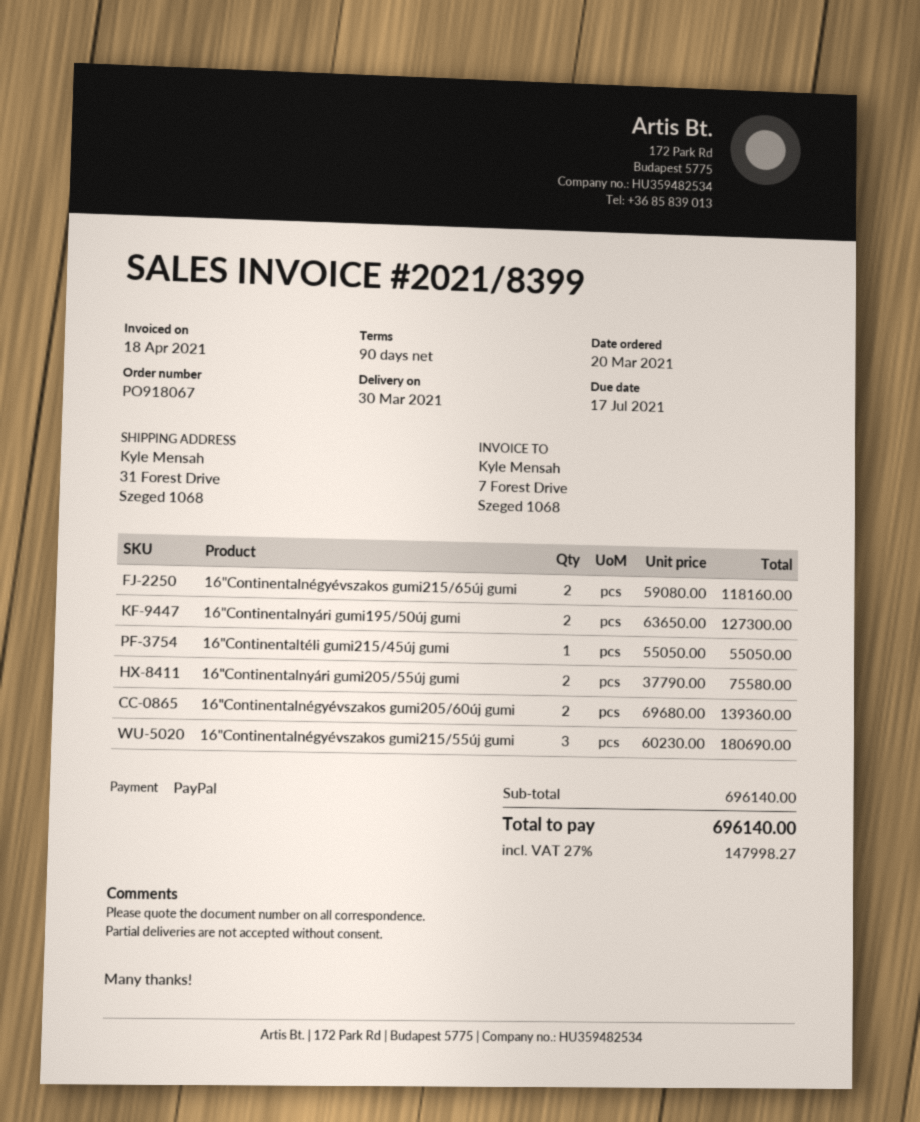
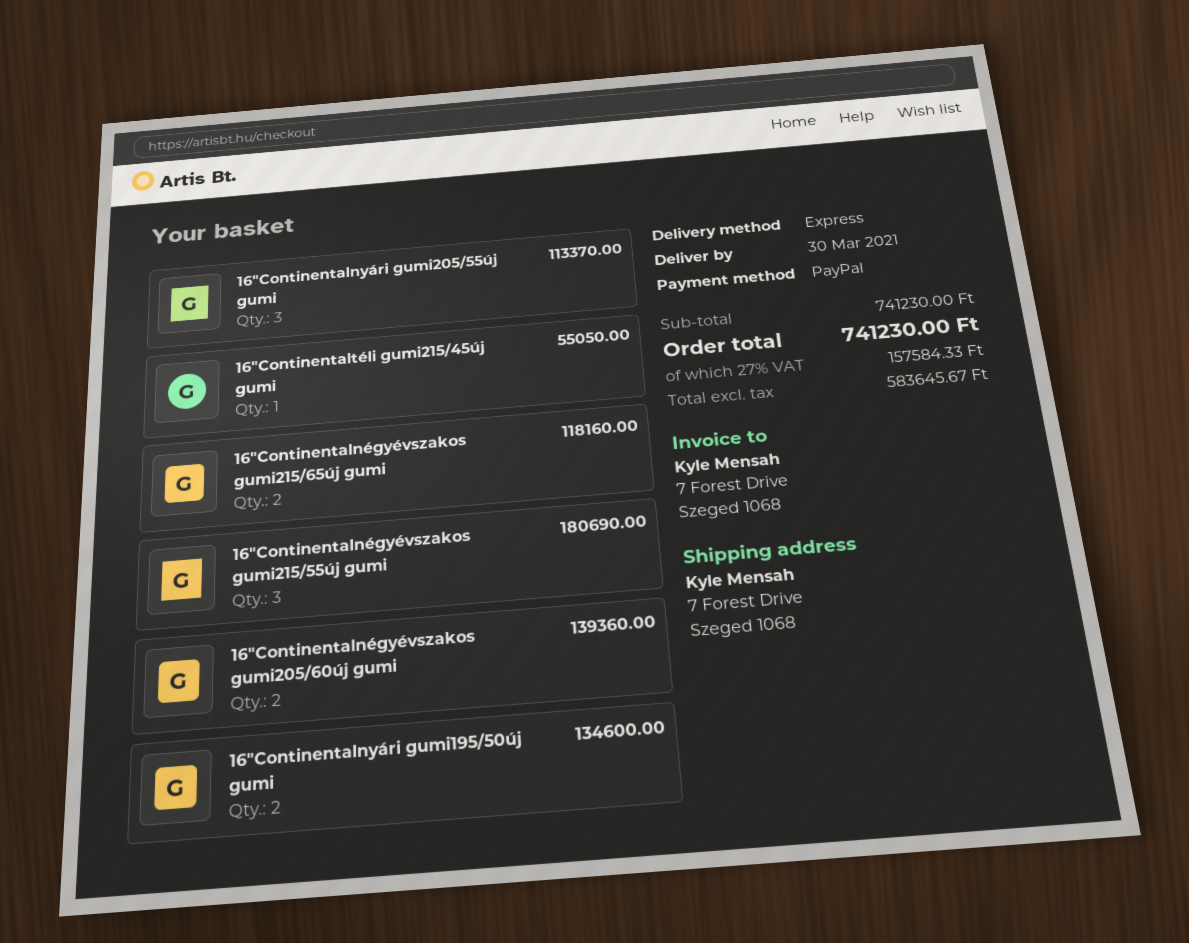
ship to: 31 Forest Drive, Szeged 1068 -> 7 Forest Drive, Szeged 1068
16"Continentalnyári gumi195/50új gumi: 2 for 127300.00 -> 2 for 134600.00
16"Continentalnyári gumi205/55új gumi: 2 for 75580.00 -> 3 for 113370.00
subtotal: 696140.00 -> 741230.00
tax: 27% = 147998.27 -> 27% = 157584.33
total: 696140.00 -> 741230.00

